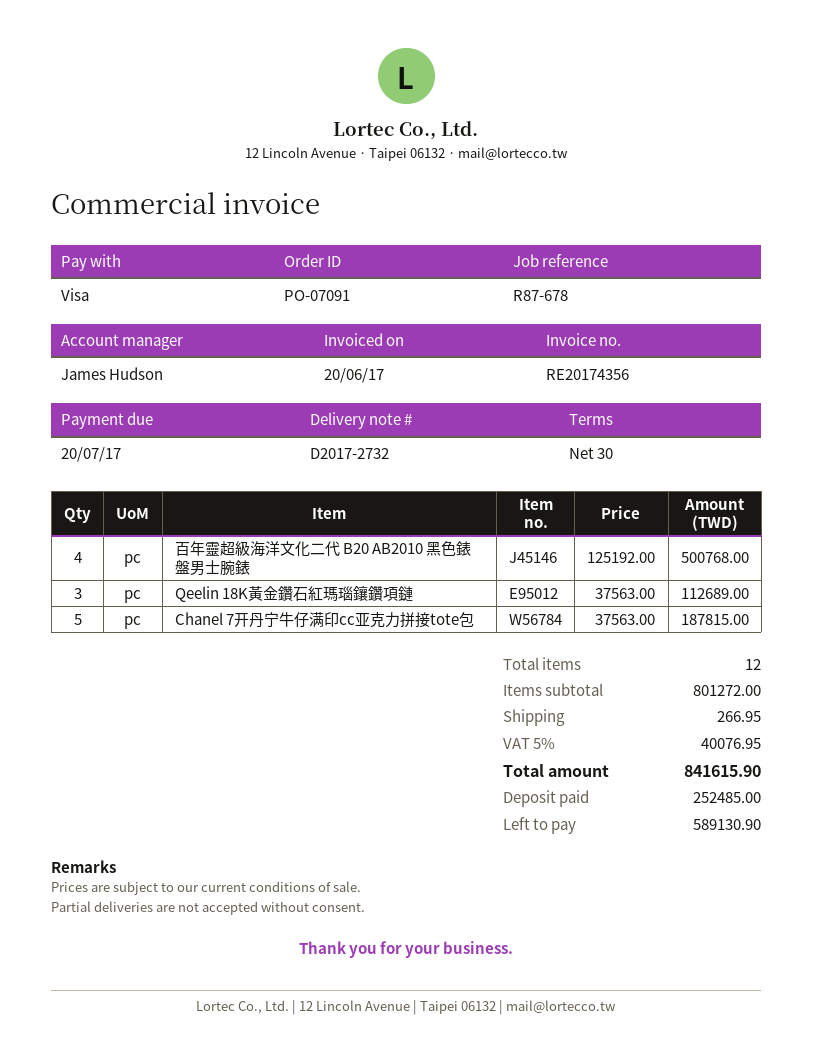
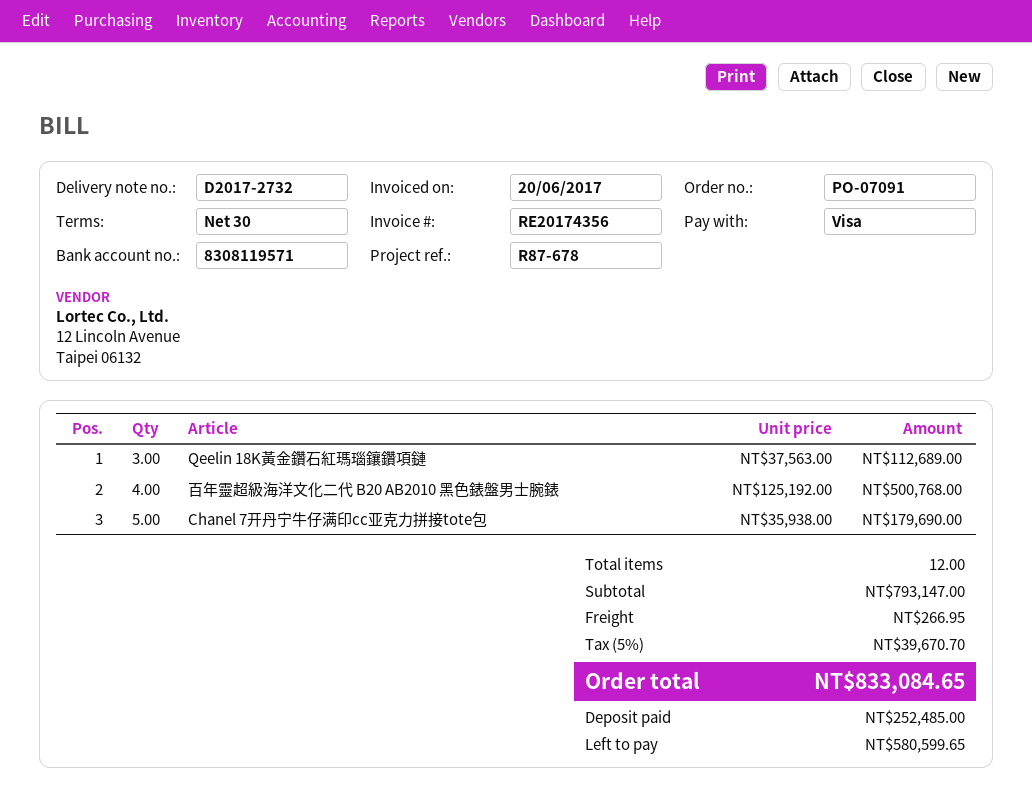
Chanel 7开丹宁牛仔满印cc亚克力拼接tote包: 5 x 37563.00 = 187815.00 -> 5 x 35938.00 = 179690.00
subtotal: 801272.00 -> 793147.00
tax: 5% = 40076.95 -> 5% = 39670.70
total: 841615.90 -> 833084.65
balance: 589130.90 -> 580599.65

